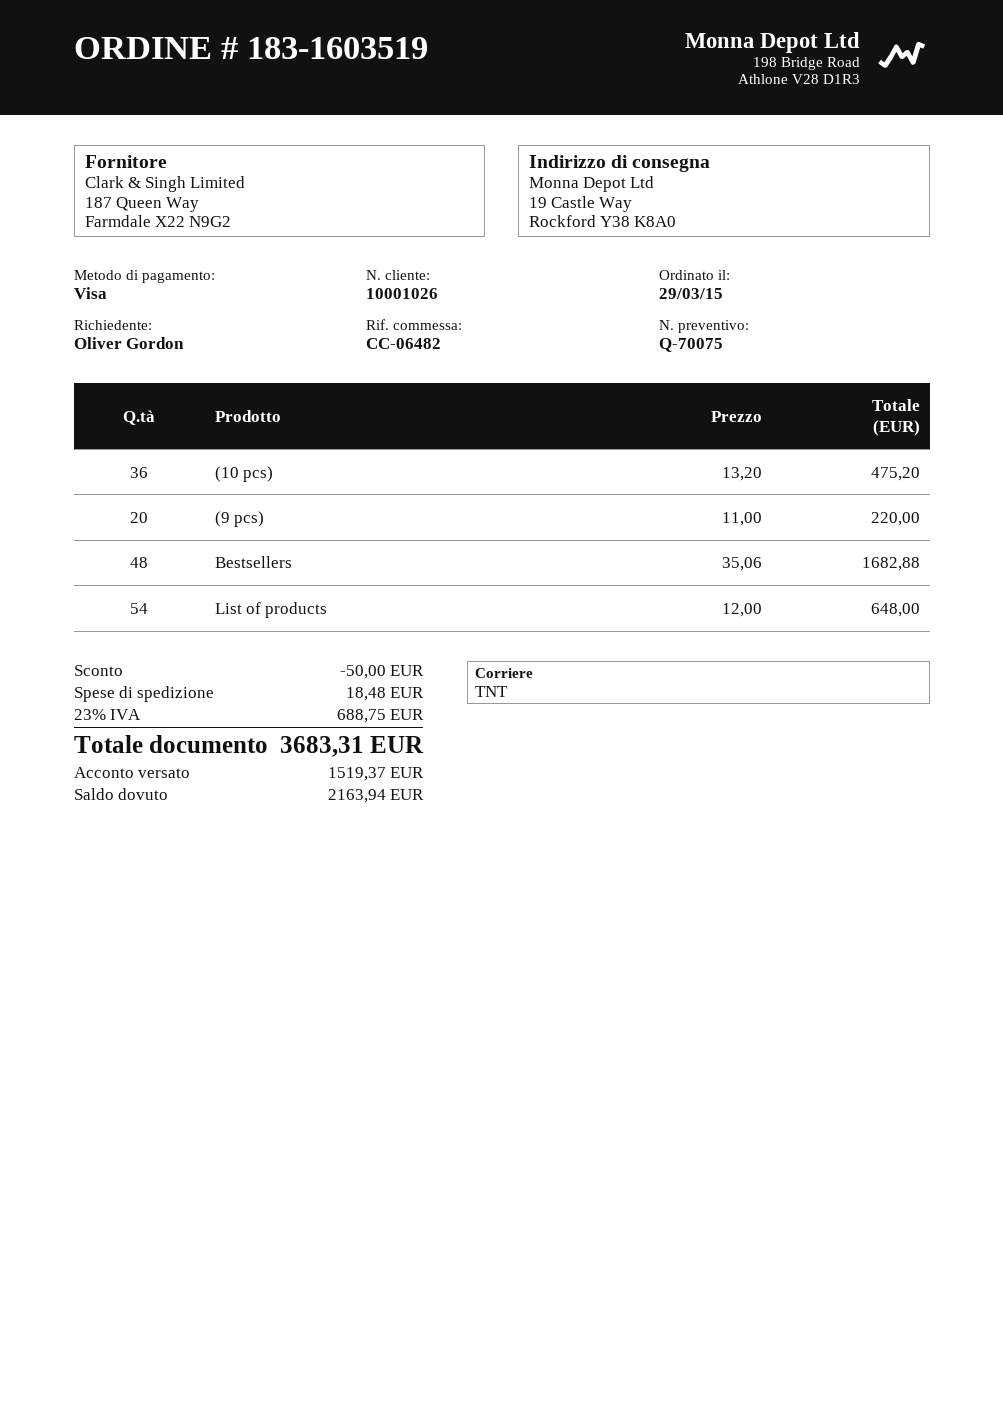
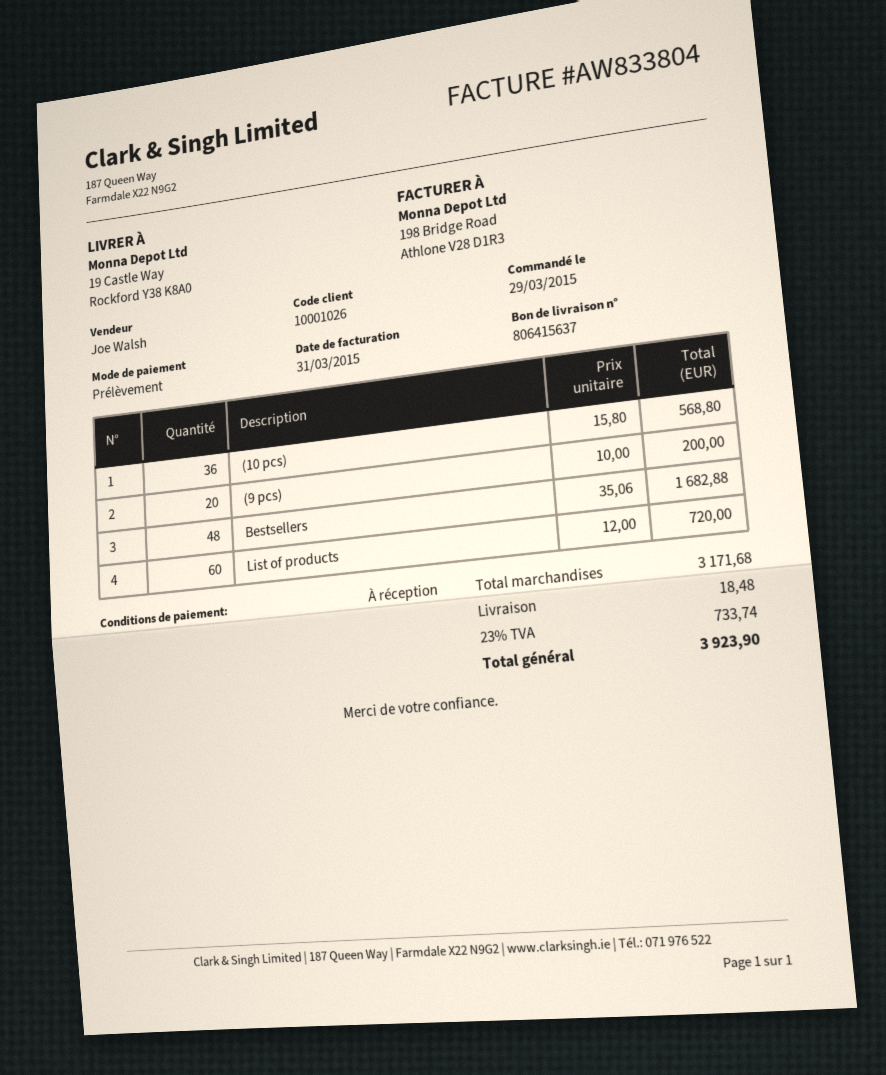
payment method: Visa -> direct debit
(10 pcs): 36 x 13.20 = 475.20 -> 36 x 15.80 = 568.80
(9 pcs): 20 x 11.00 = 220.00 -> 20 x 10.00 = 200.00
List of products: 54 x 12.00 = 648.00 -> 60 x 12.00 = 720.00
discount: 50.00 -> none
tax: 23% = 688.75 -> 23% = 733.74
total: 3683.31 -> 3923.90

